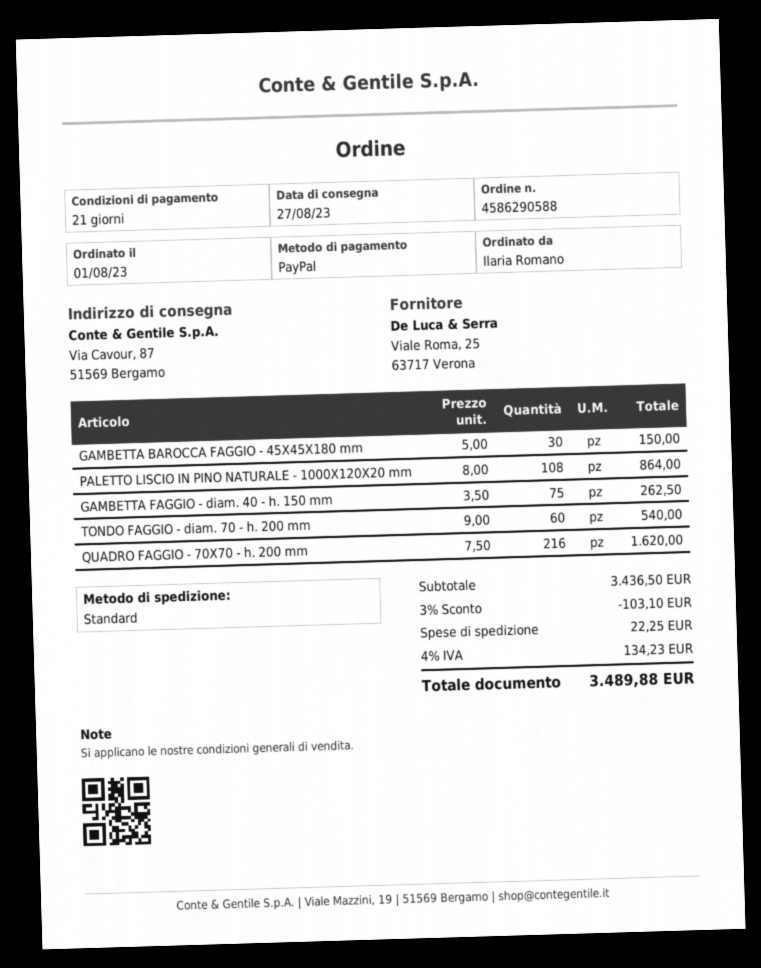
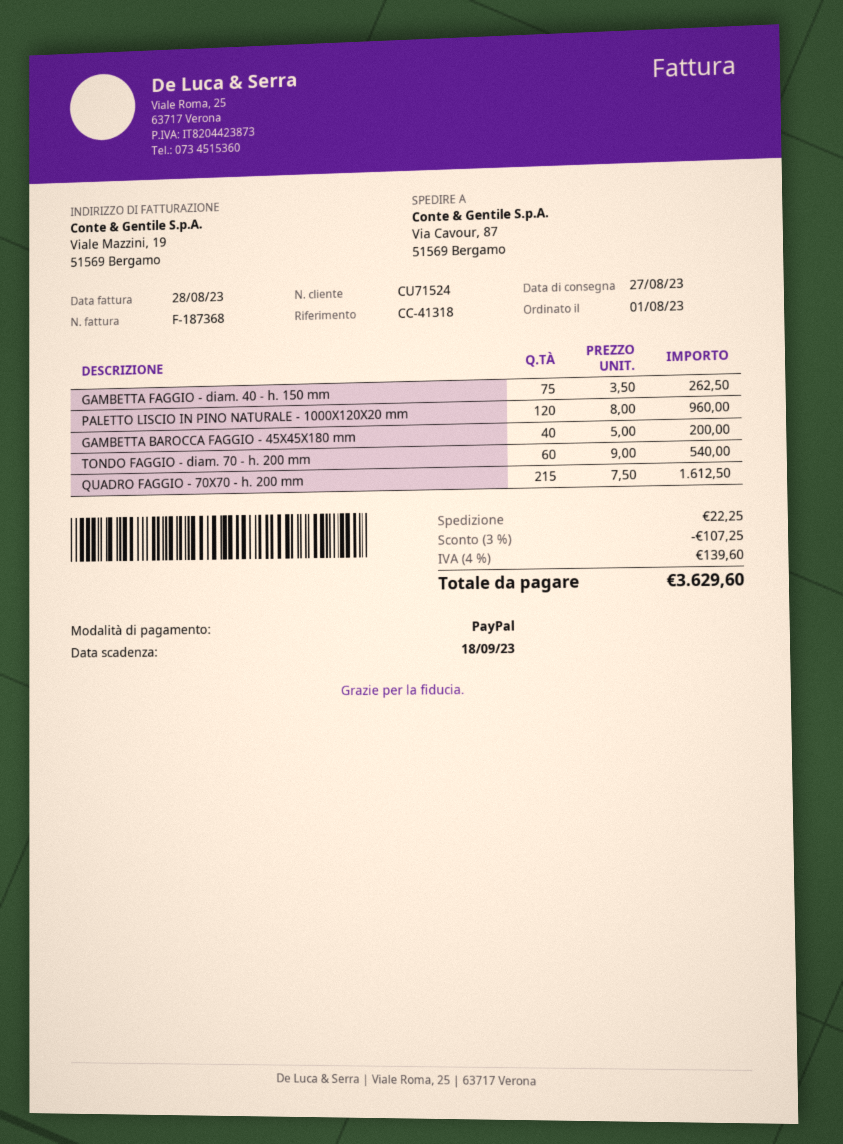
GAMBETTA BAROCCA FAGGIO - 45X45X180 mm: 30 x 5.00 = 150.00 -> 40 x 5.00 = 200.00
PALETTO LISCIO IN PINO NATURALE - 1000X120X20 mm: 108 x 8.00 = 864.00 -> 120 x 8.00 = 960.00
QUADRO FAGGIO - 70X70 - h. 200 mm: 216 x 7.50 = 1620.00 -> 215 x 7.50 = 1612.50
discount: 3% = 103.10 -> 3% = 107.25
tax: 4% = 134.23 -> 4% = 139.60
total: 3489.88 -> 3629.60

